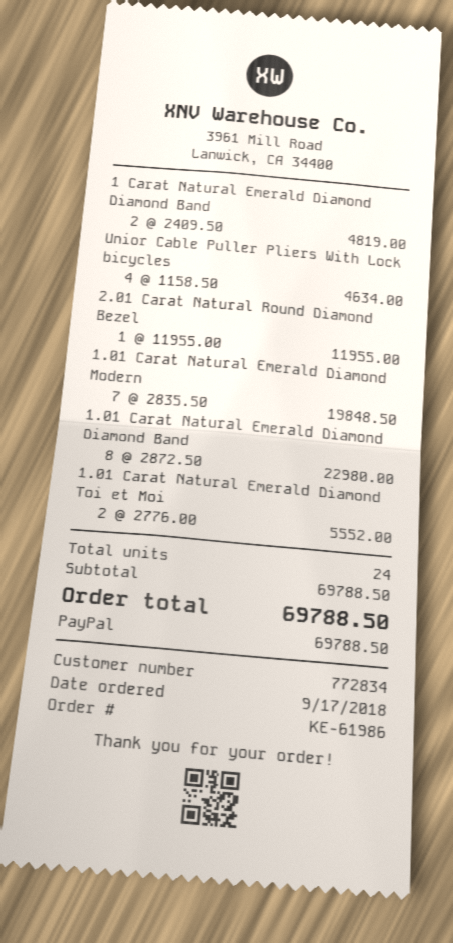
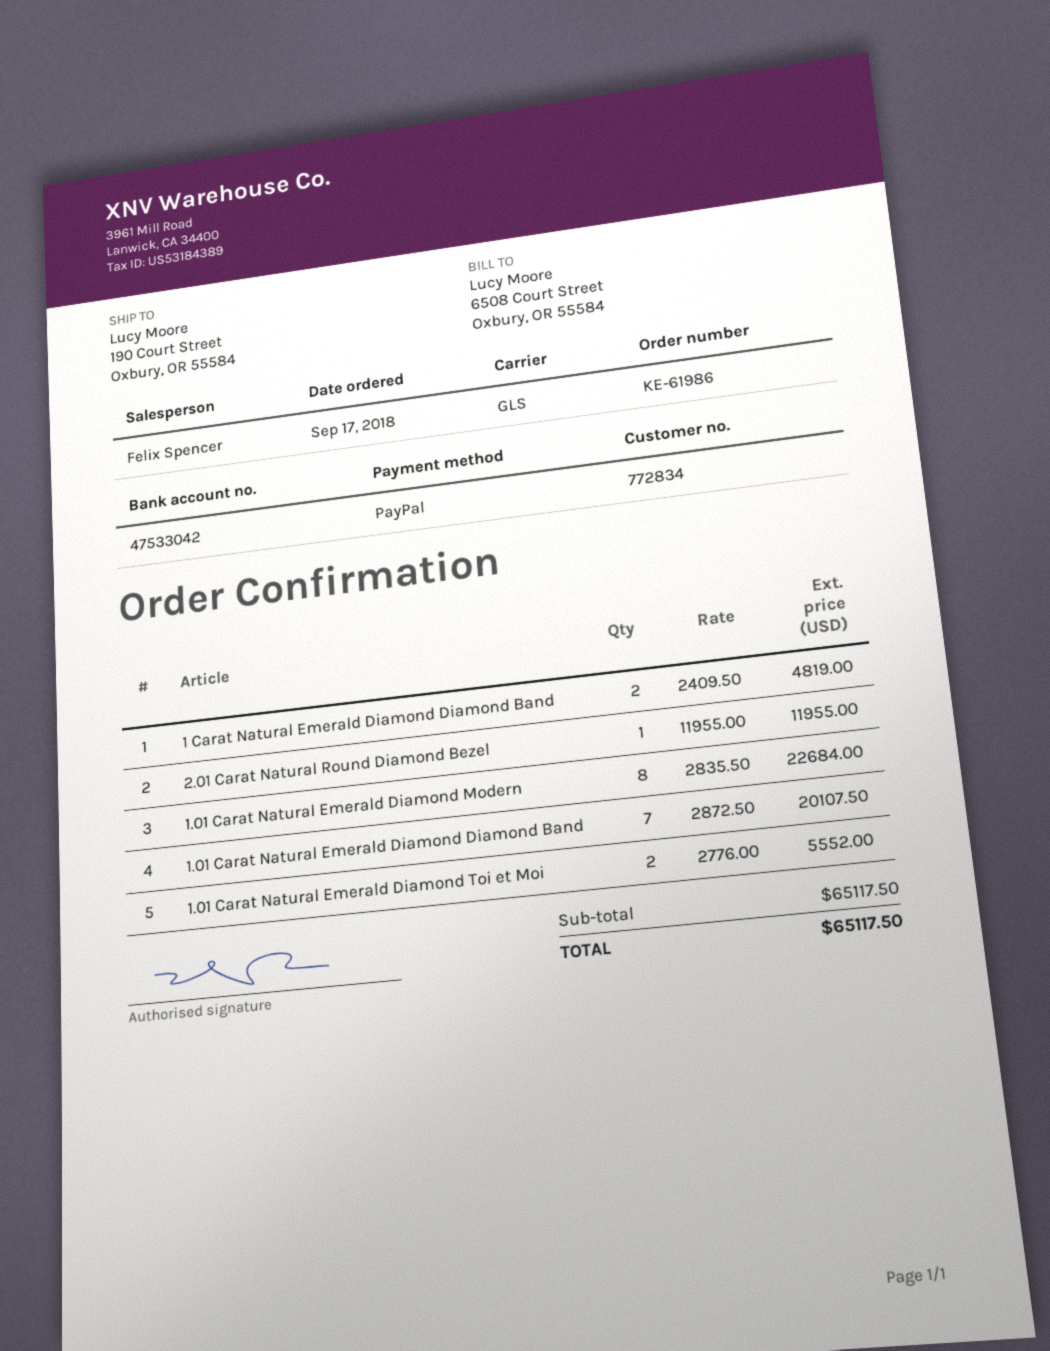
Unior Cable Puller Pliers With Lock bicycles: 4 x 1158.50 = 4634.00 -> none
1.01 Carat Natural Emerald Diamond Modern: 7 x 2835.50 = 19848.50 -> 8 x 2835.50 = 22684.00
1.01 Carat Natural Emerald Diamond Diamond Band: 8 x 2872.50 = 22980.00 -> 7 x 2872.50 = 20107.50
subtotal: 69788.50 -> 65117.50
total: 69788.50 -> 65117.50

